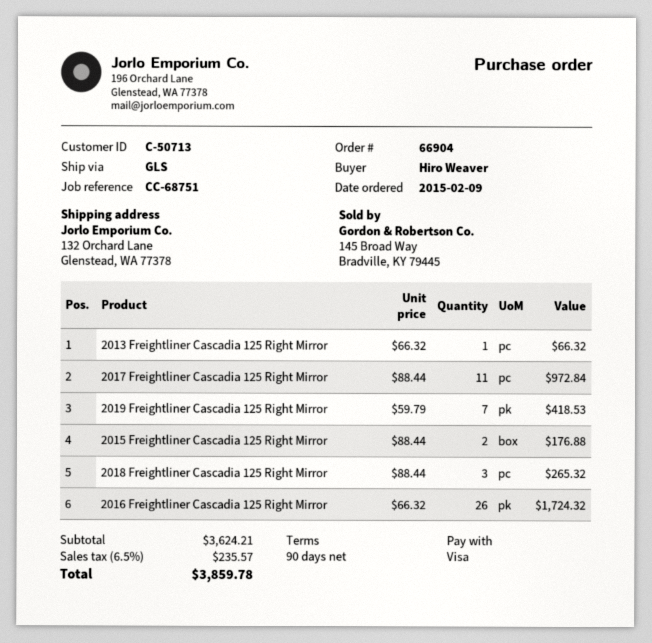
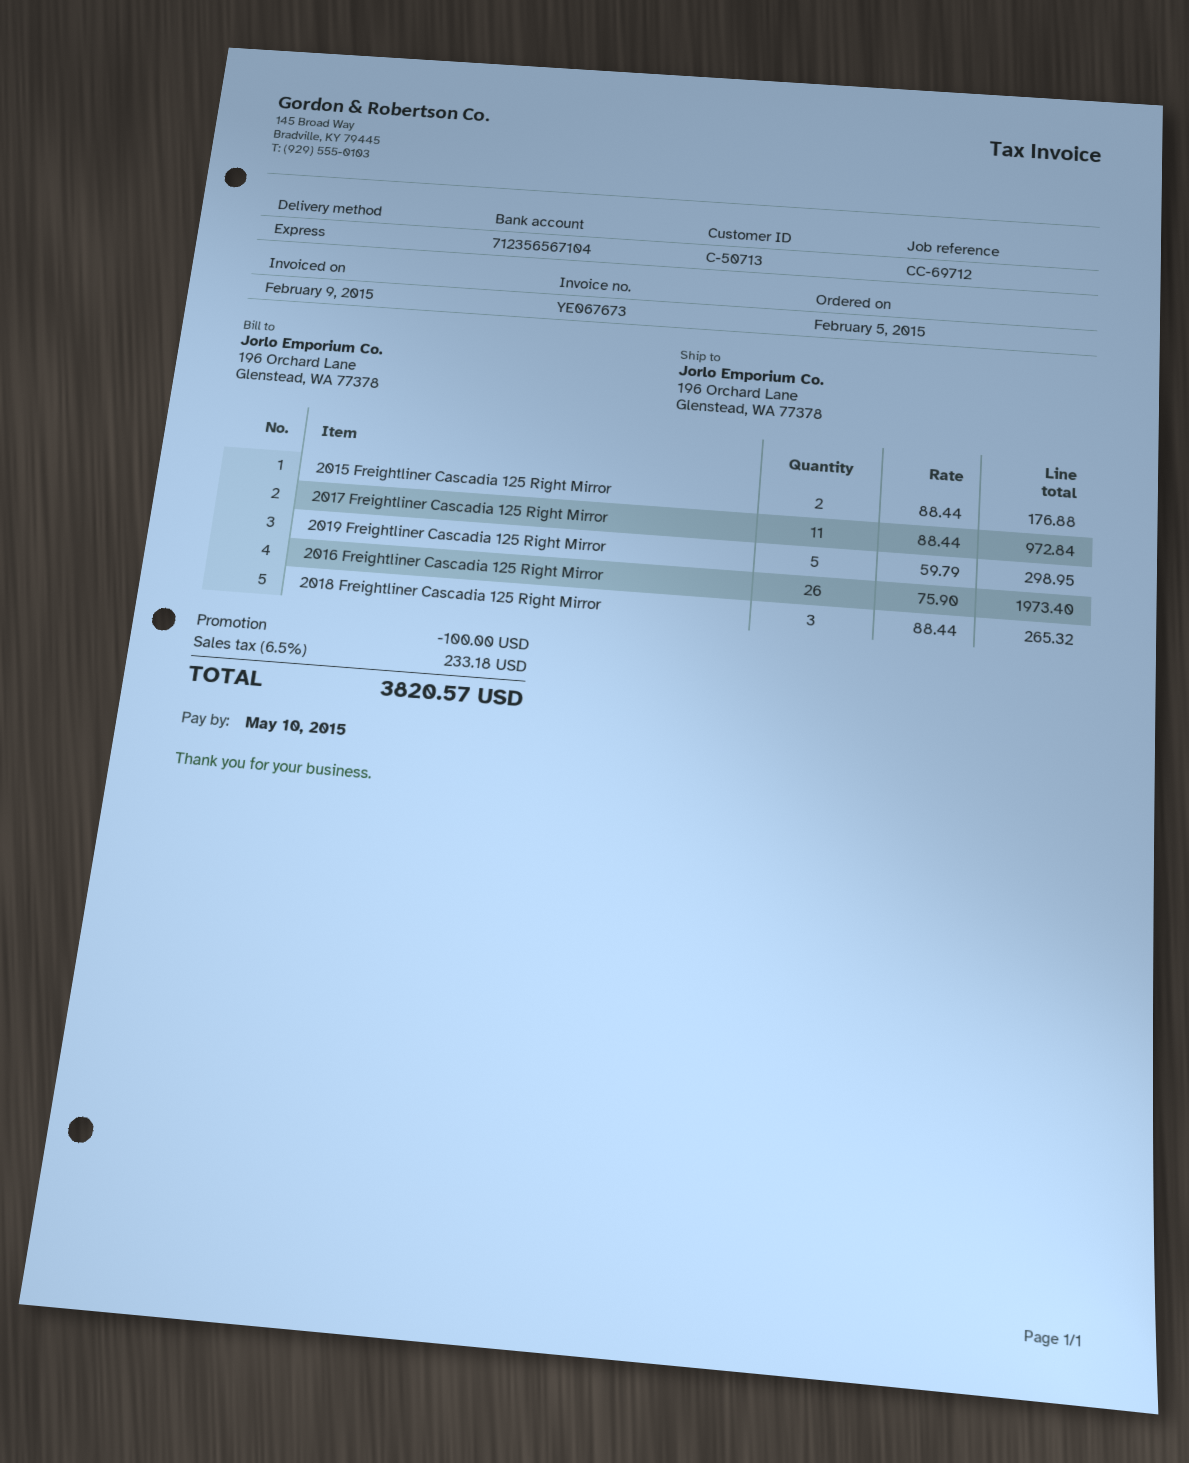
order date: 2015-02-09 -> 2015-02-05
reference: CC-68751 -> CC-69712
shipping method: GLS -> express
ship to: 132 Orchard Lane, Glenstead, WA 77378 -> 196 Orchard Lane, Glenstead, WA 77378
2013 Freightliner Cascadia 125 Right Mirror: 1 x 66.32 = 66.32 -> none
2019 Freightliner Cascadia 125 Right Mirror: 7 x 59.79 = 418.53 -> 5 x 59.79 = 298.95
2016 Freightliner Cascadia 125 Right Mirror: 26 x 66.32 = 1724.32 -> 26 x 75.90 = 1973.40
discount: none -> 100.00
tax: 6.5% = 235.57 -> 6.5% = 233.18
total: 3859.78 -> 3820.57

